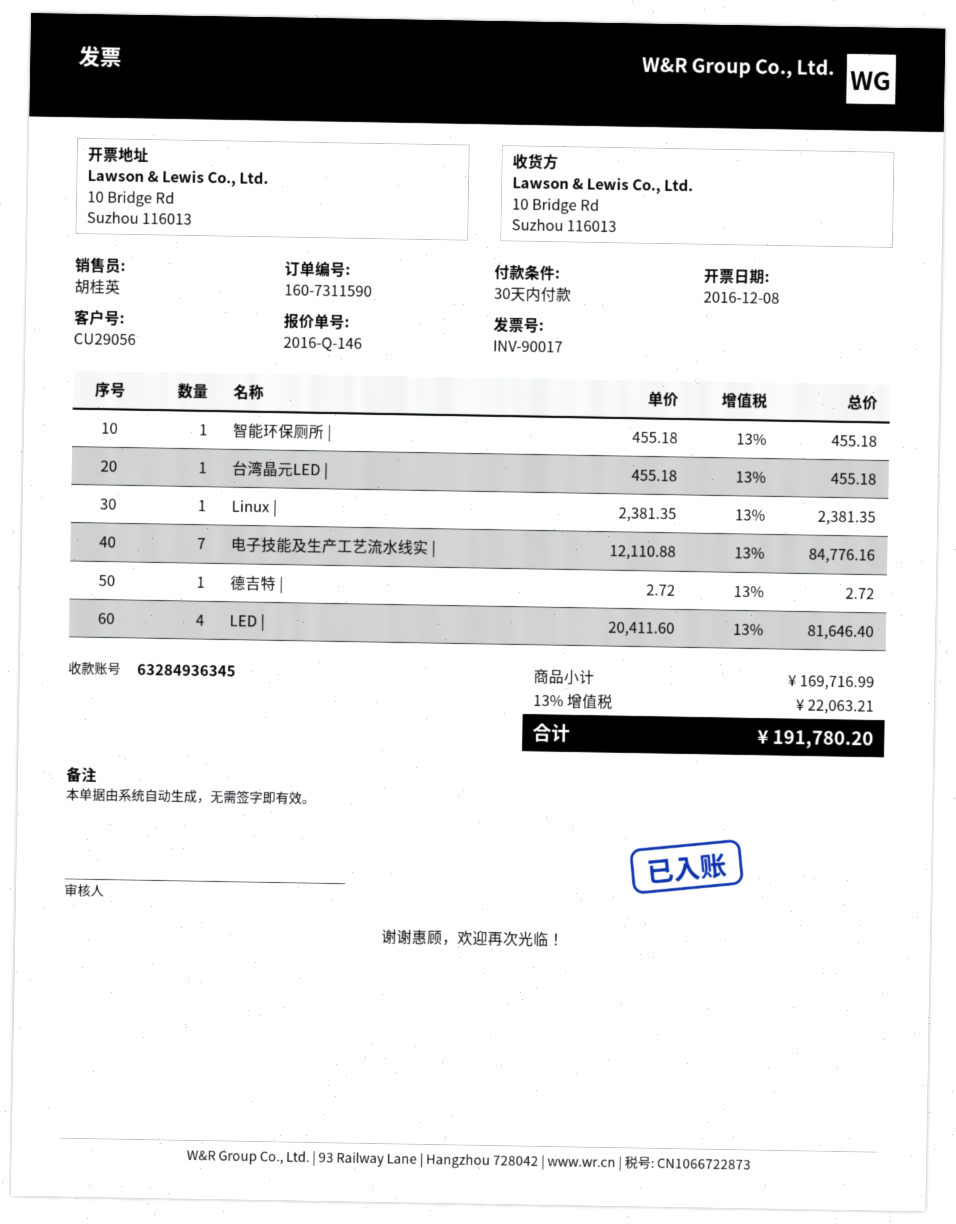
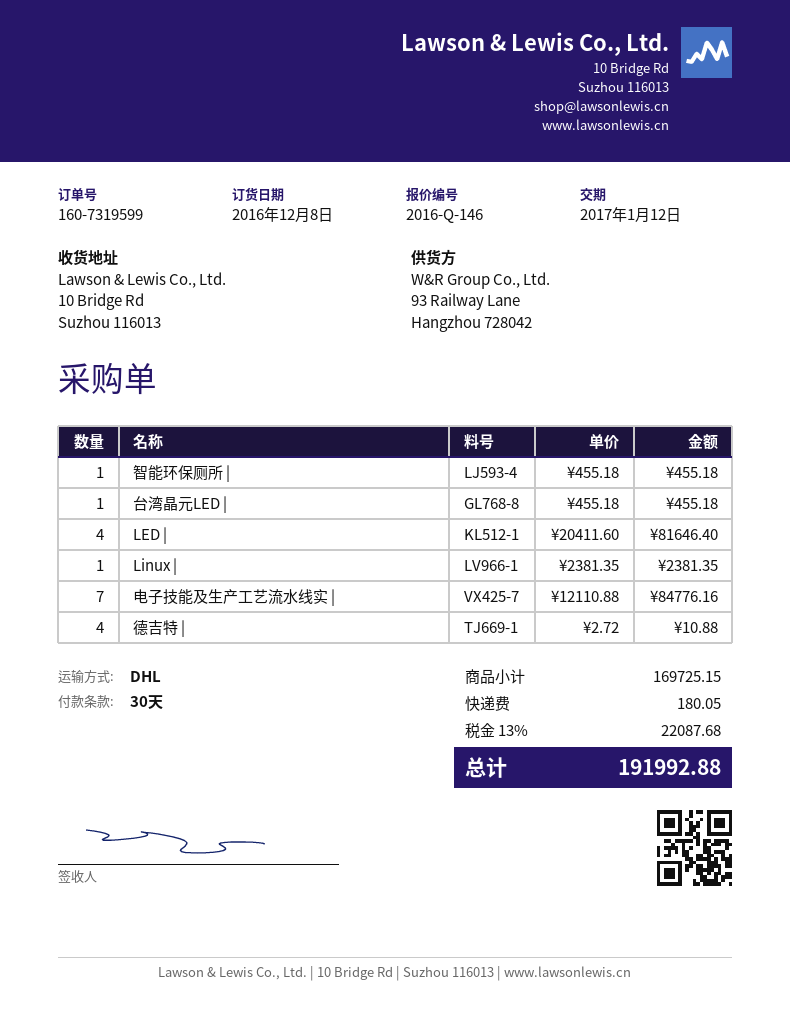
order number: 160-7311590 -> 160-7319599
德吉特 |: 1 x 2.72 = 2.72 -> 4 x 2.72 = 10.88
subtotal: 169716.99 -> 169725.15
shipping: none -> 180.05
tax: 13% = 22063.21 -> 13% = 22087.68
total: 191780.20 -> 191992.88

